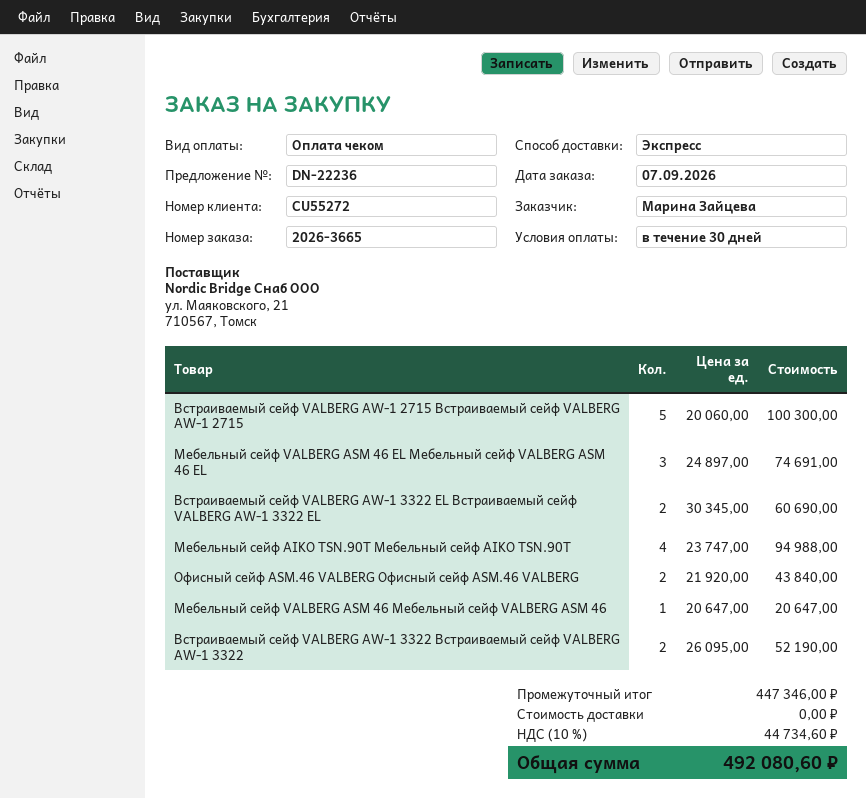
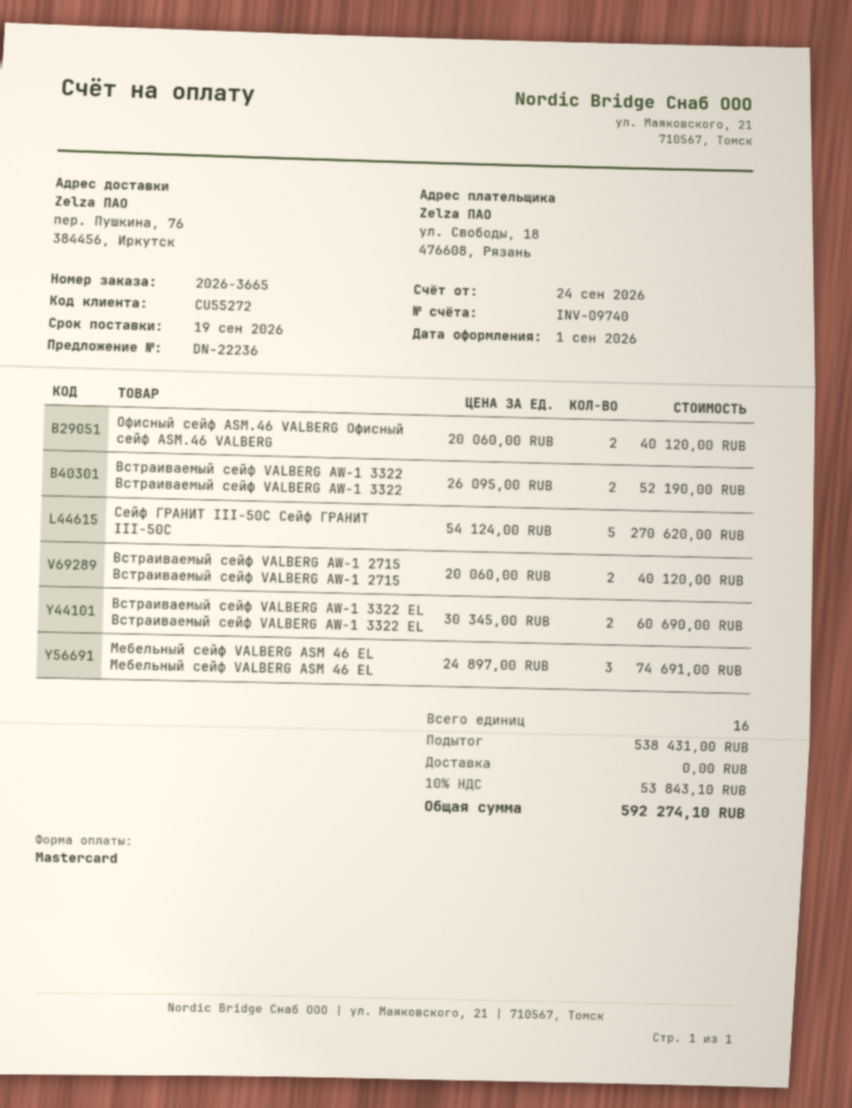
order date: 2026-09-07 -> 2026-09-01
payment method: cheque -> Mastercard
Встраиваемый сейф VALBERG AW-1 2715 Встраиваемый сейф VALBERG AW-1 2715: 5 x 20060.00 = 100300.00 -> 2 x 20060.00 = 40120.00
Мебельный сейф AIKO TSN.90T Мебельный сейф AIKO TSN.90T: 4 x 23747.00 = 94988.00 -> none
Офисный сейф ASM.46 VALBERG Офисный сейф ASM.46 VALBERG: 2 x 21920.00 = 43840.00 -> 2 x 20060.00 = 40120.00
Мебельный сейф VALBERG ASM 46 Мебельный сейф VALBERG ASM 46: 1 x 20647.00 = 20647.00 -> none
Сейф ГРАНИТ III-50С Сейф ГРАНИТ III-50С: none -> 5 x 54124.00 = 270620.00
subtotal: 447346.00 -> 538431.00
tax: 10% = 44734.60 -> 10% = 53843.10
total: 492080.60 -> 592274.10

